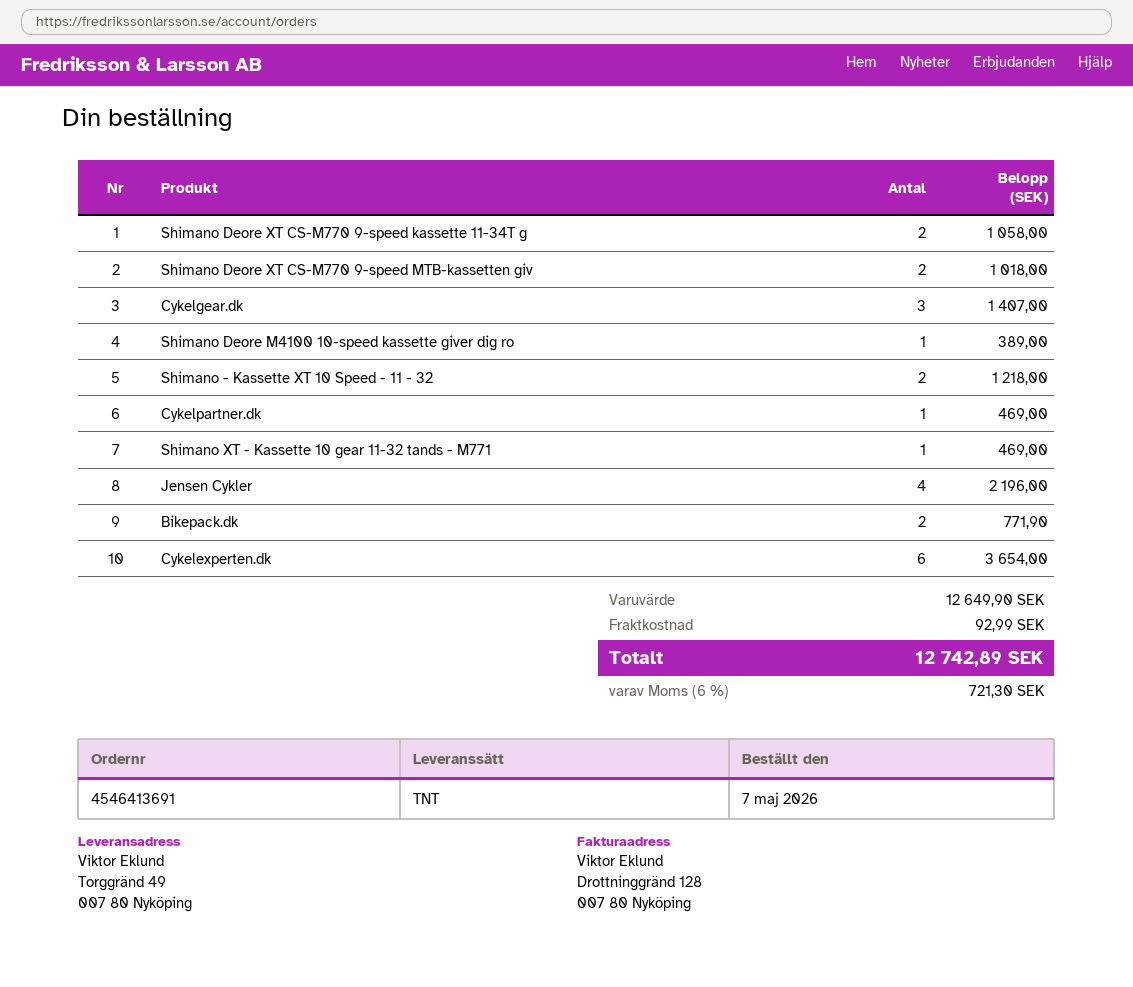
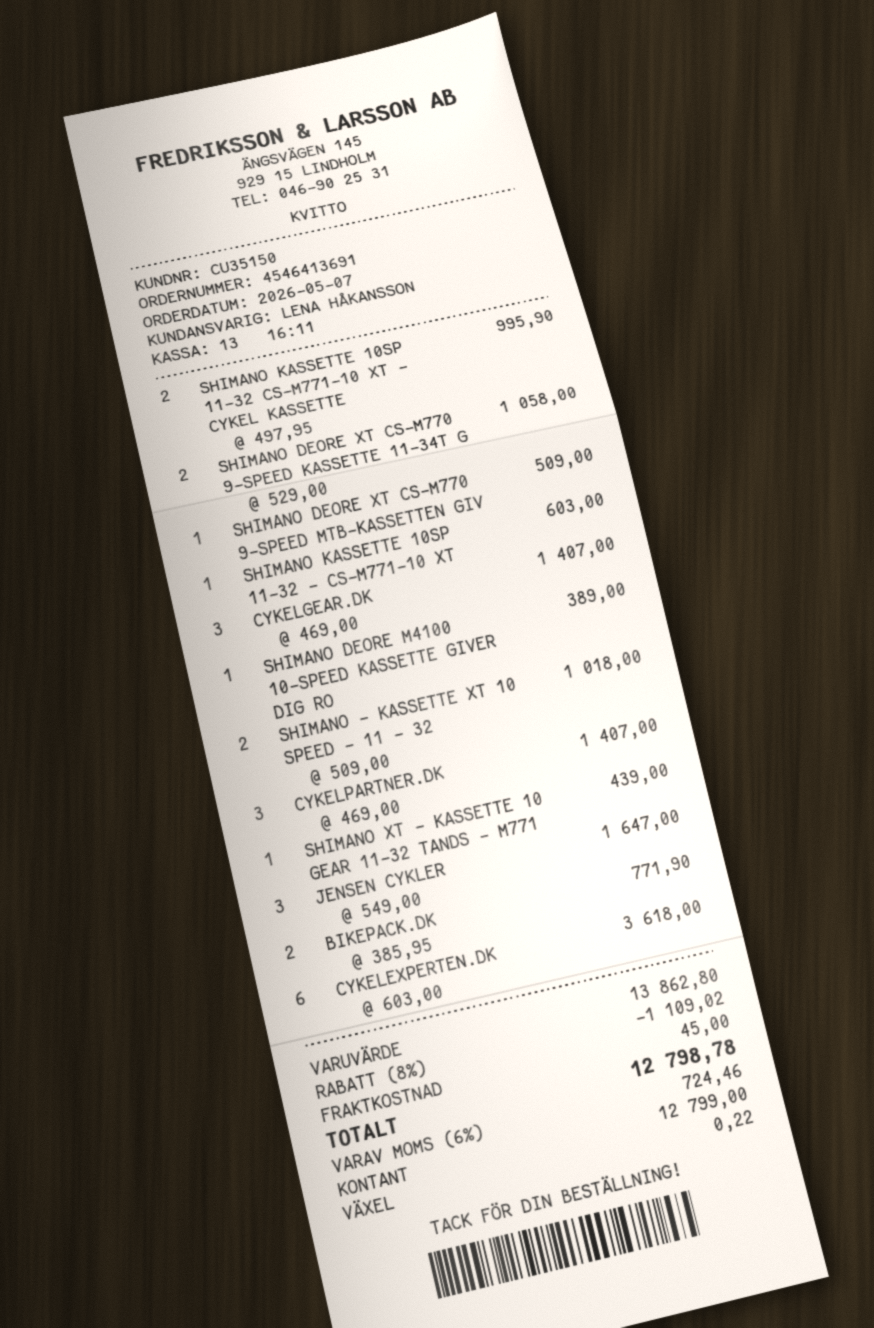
Shimano Deore XT CS-M770 9-speed MTB-kassetten giv: 2 for 1018.00 -> 1 for 509.00
Shimano - Kassette XT 10 Speed - 11 - 32: 2 for 1218.00 -> 2 for 1018.00
Cykelpartner.dk: 1 for 469.00 -> 3 for 1407.00
Shimano XT - Kassette 10 gear 11-32 tands - M771: 1 for 469.00 -> 1 for 439.00
Jensen Cykler: 4 for 2196.00 -> 3 for 1647.00
Cykelexperten.dk: 6 for 3654.00 -> 6 for 3618.00
SHIMANO KASSETTE 10SP 11-32 CS-M771-10 XT - CYKEL KASSETTE: none -> 2 for 995.90
SHIMANO KASSETTE 10SP 11-32 - CS-M771-10 XT: none -> 1 for 603.00
subtotal: 12649.90 -> 13862.80
discount: none -> 8% = 1109.02
shipping: 92.99 -> 45.00
tax: 6% = 721.30 -> 6% = 724.46
total: 12742.89 -> 12798.78

